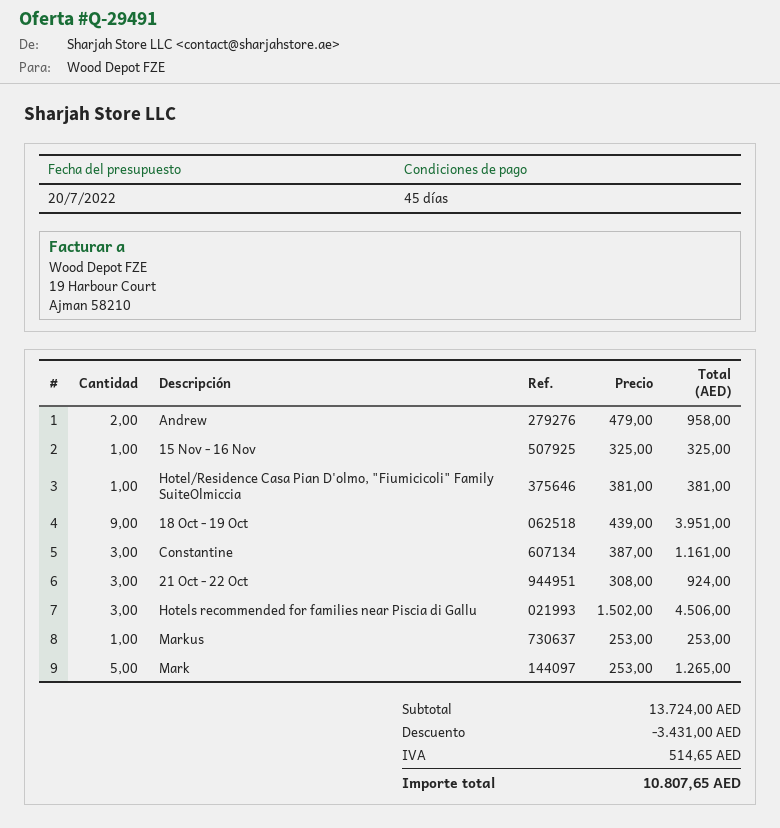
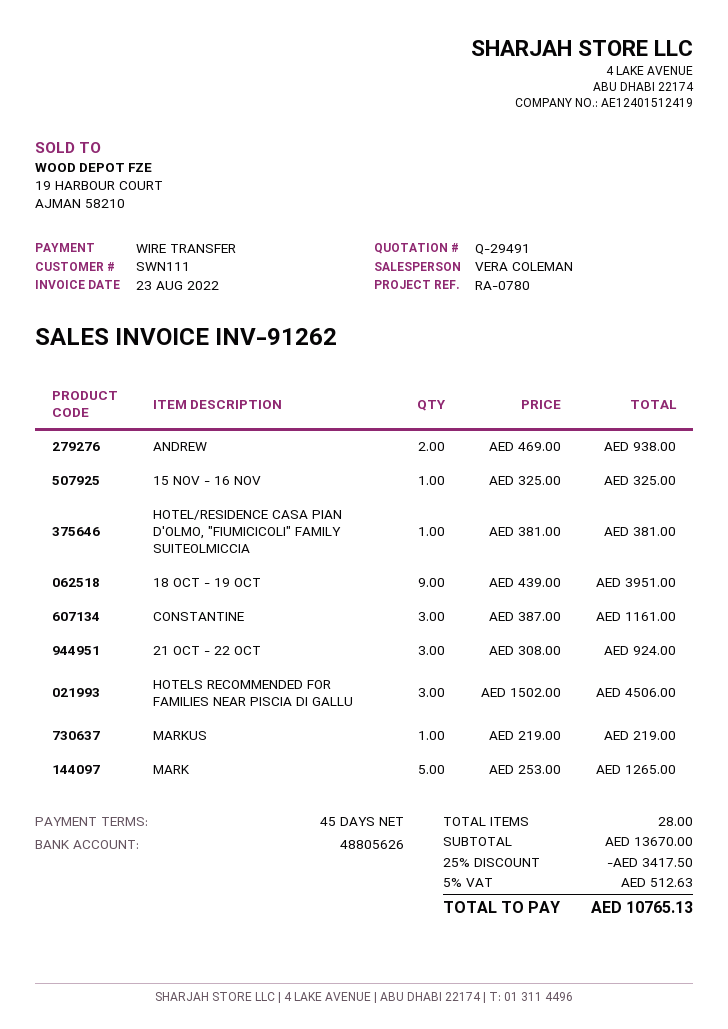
Andrew: 2 x 479.00 = 958.00 -> 2 x 469.00 = 938.00
Markus: 1 x 253.00 = 253.00 -> 1 x 219.00 = 219.00
subtotal: 13724.00 -> 13670.00
discount: 3431.00 -> 3417.50
tax: 514.65 -> 512.63
total: 10807.65 -> 10765.13

